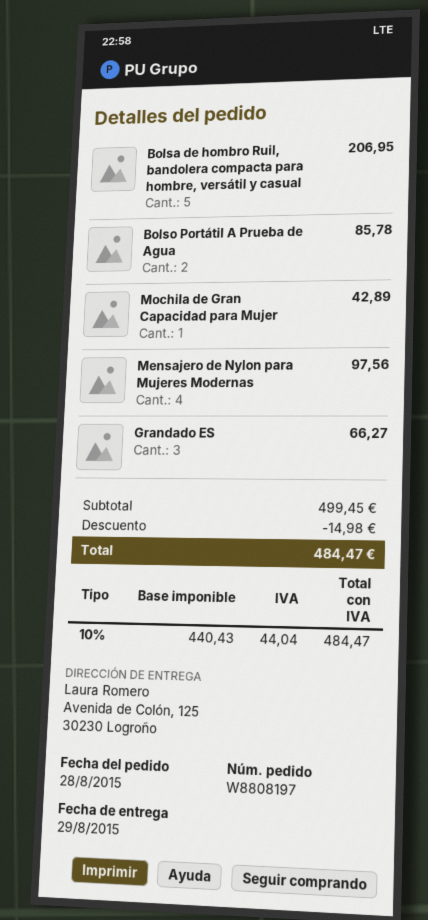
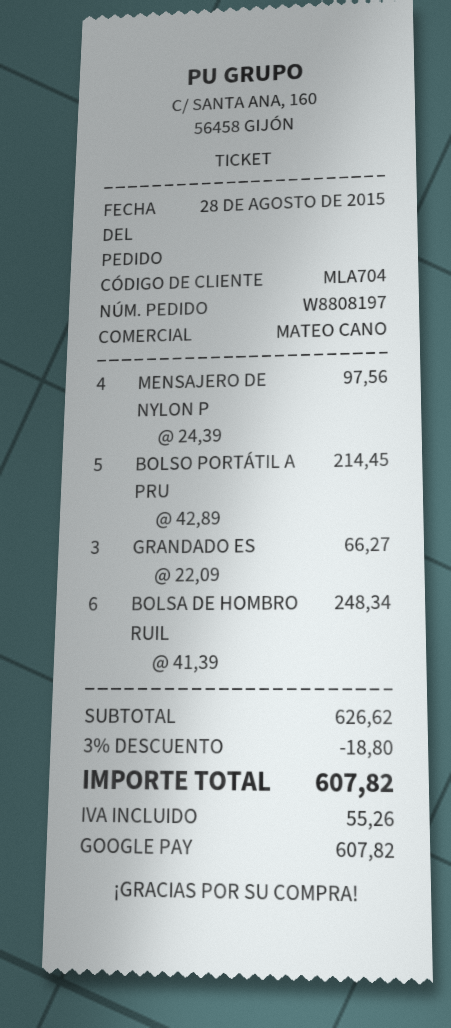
Bolsa de hombro Ruil, bandolera compacta para hombre, versátil y casual: 5 for 206.95 -> 6 for 248.34
Bolso Portátil A Prueba de Agua: 2 for 85.78 -> 5 for 214.45
Mochila de Gran Capacidad para Mujer: 1 for 42.89 -> none
subtotal: 499.45 -> 626.62
discount: 14.98 -> 18.80
tax: 44.04 -> 55.26
total: 484.47 -> 607.82

